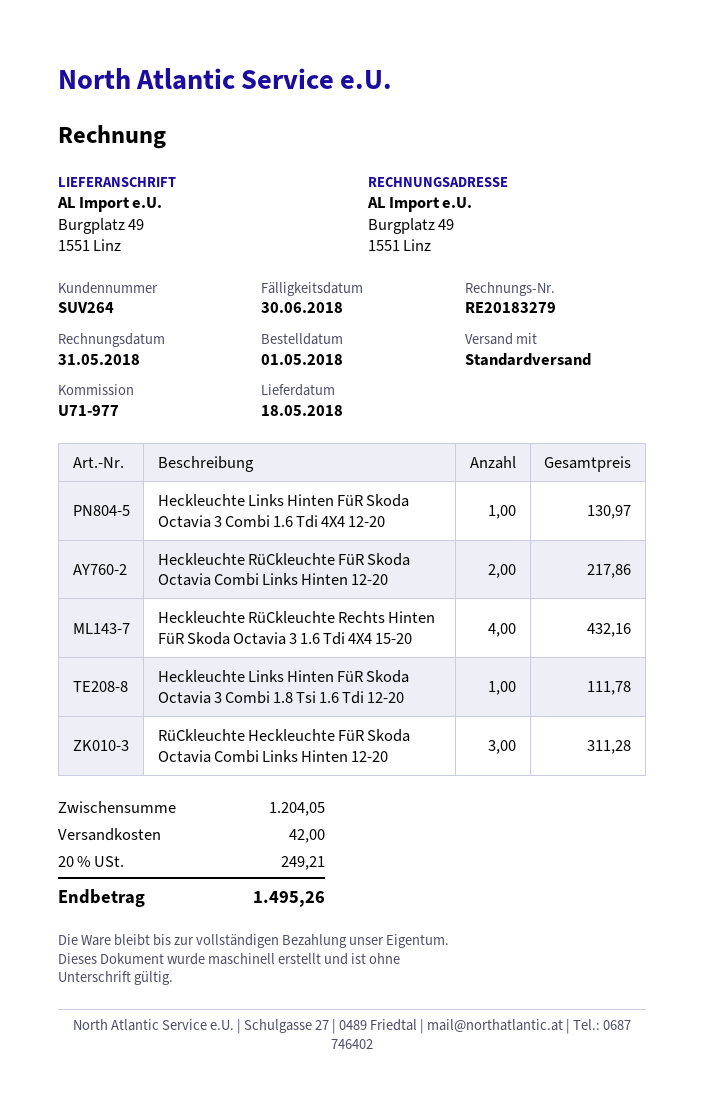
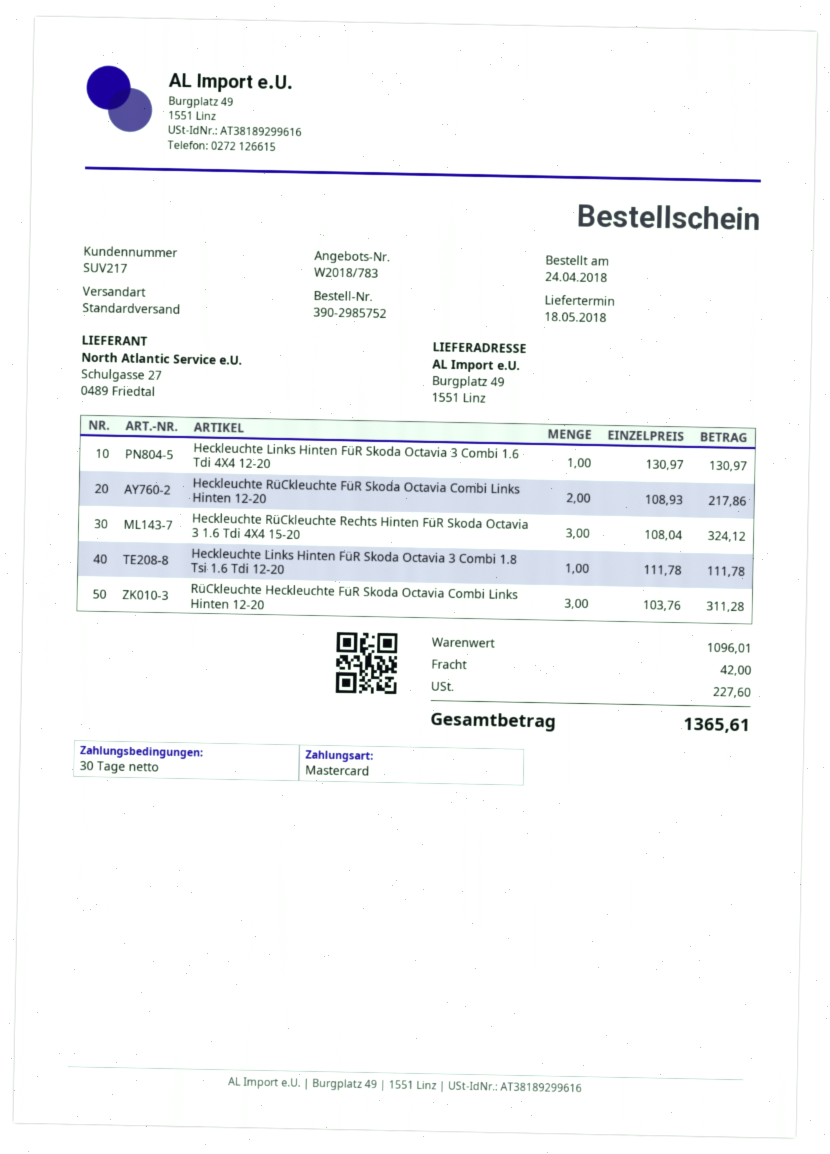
order date: 2018-05-01 -> 2018-04-24
customer number: SUV264 -> SUV217
Heckleuchte RüCkleuchte Rechts Hinten FüR Skoda Octavia 3 1.6 Tdi 4X4 15-20: 4 for 432.16 -> 3 for 324.12
subtotal: 1204.05 -> 1096.01
tax: 249.21 -> 227.60
total: 1495.26 -> 1365.61

